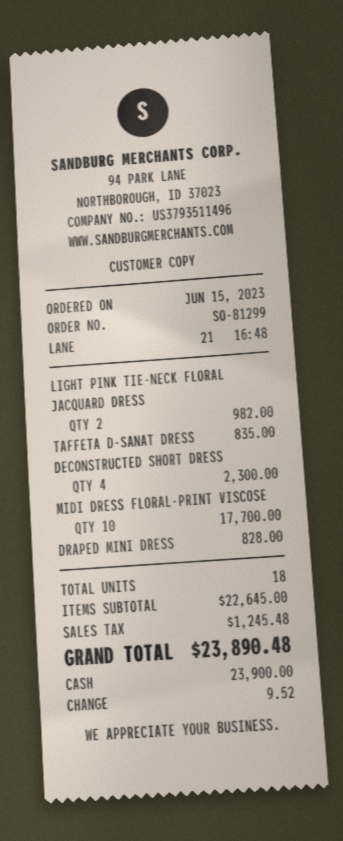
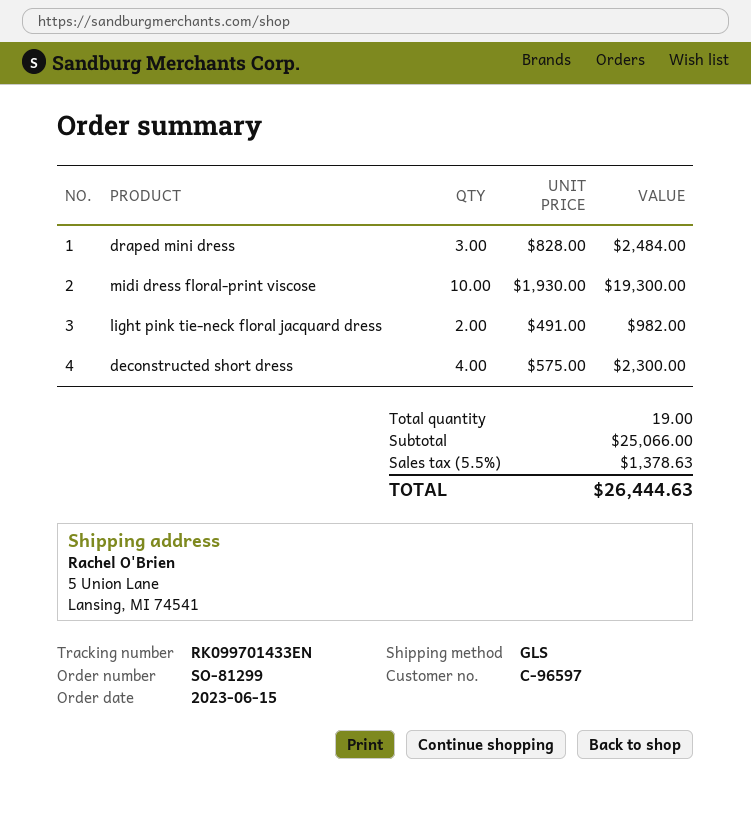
TAFFETA D-SANAT DRESS: 1 for 835.00 -> none
MIDI DRESS FLORAL-PRINT VISCOSE: 10 for 17700.00 -> 10 for 19300.00
DRAPED MINI DRESS: 1 for 828.00 -> 3 for 2484.00
total quantity: 18 -> 19
subtotal: 22645.00 -> 25066.00
tax: 1245.48 -> 1378.63
total: 23890.48 -> 26444.63

